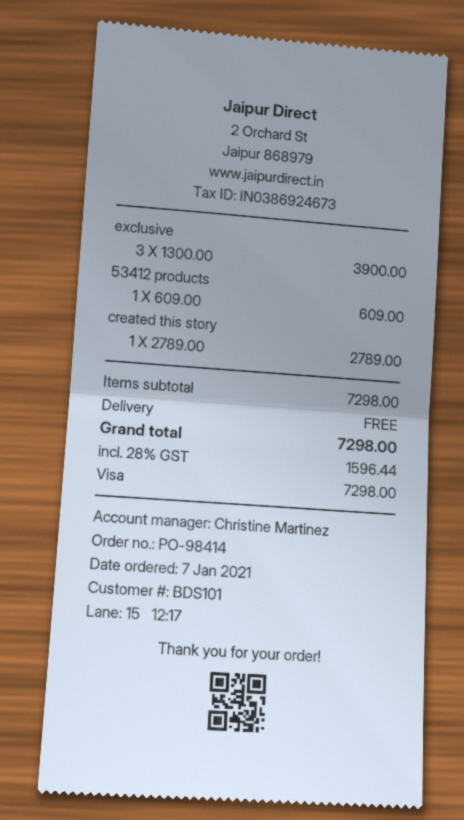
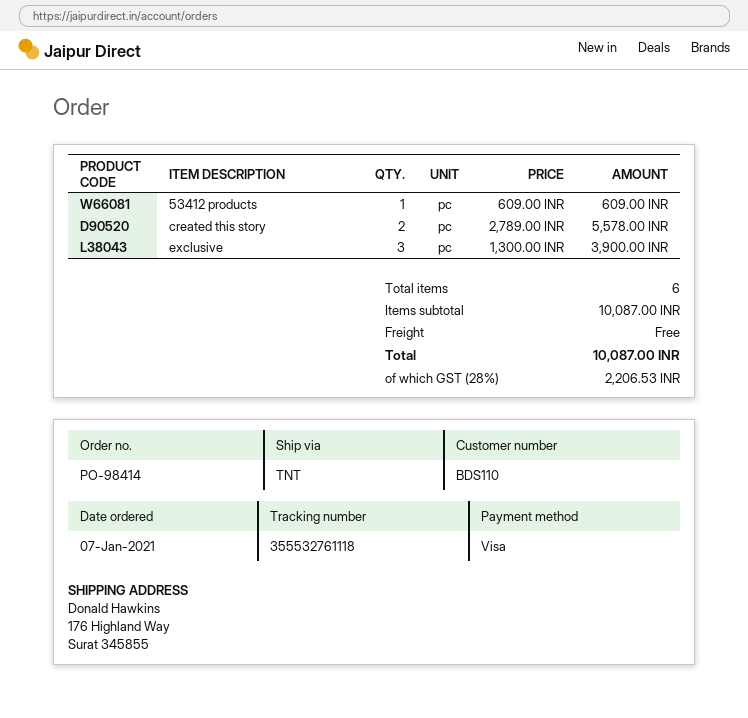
customer number: BDS101 -> BDS110
created this story: 1 x 2789.00 = 2789.00 -> 2 x 2789.00 = 5578.00
subtotal: 7298.00 -> 10087.00
tax: 28% = 1596.44 -> 28% = 2206.53
total: 7298.00 -> 10087.00

